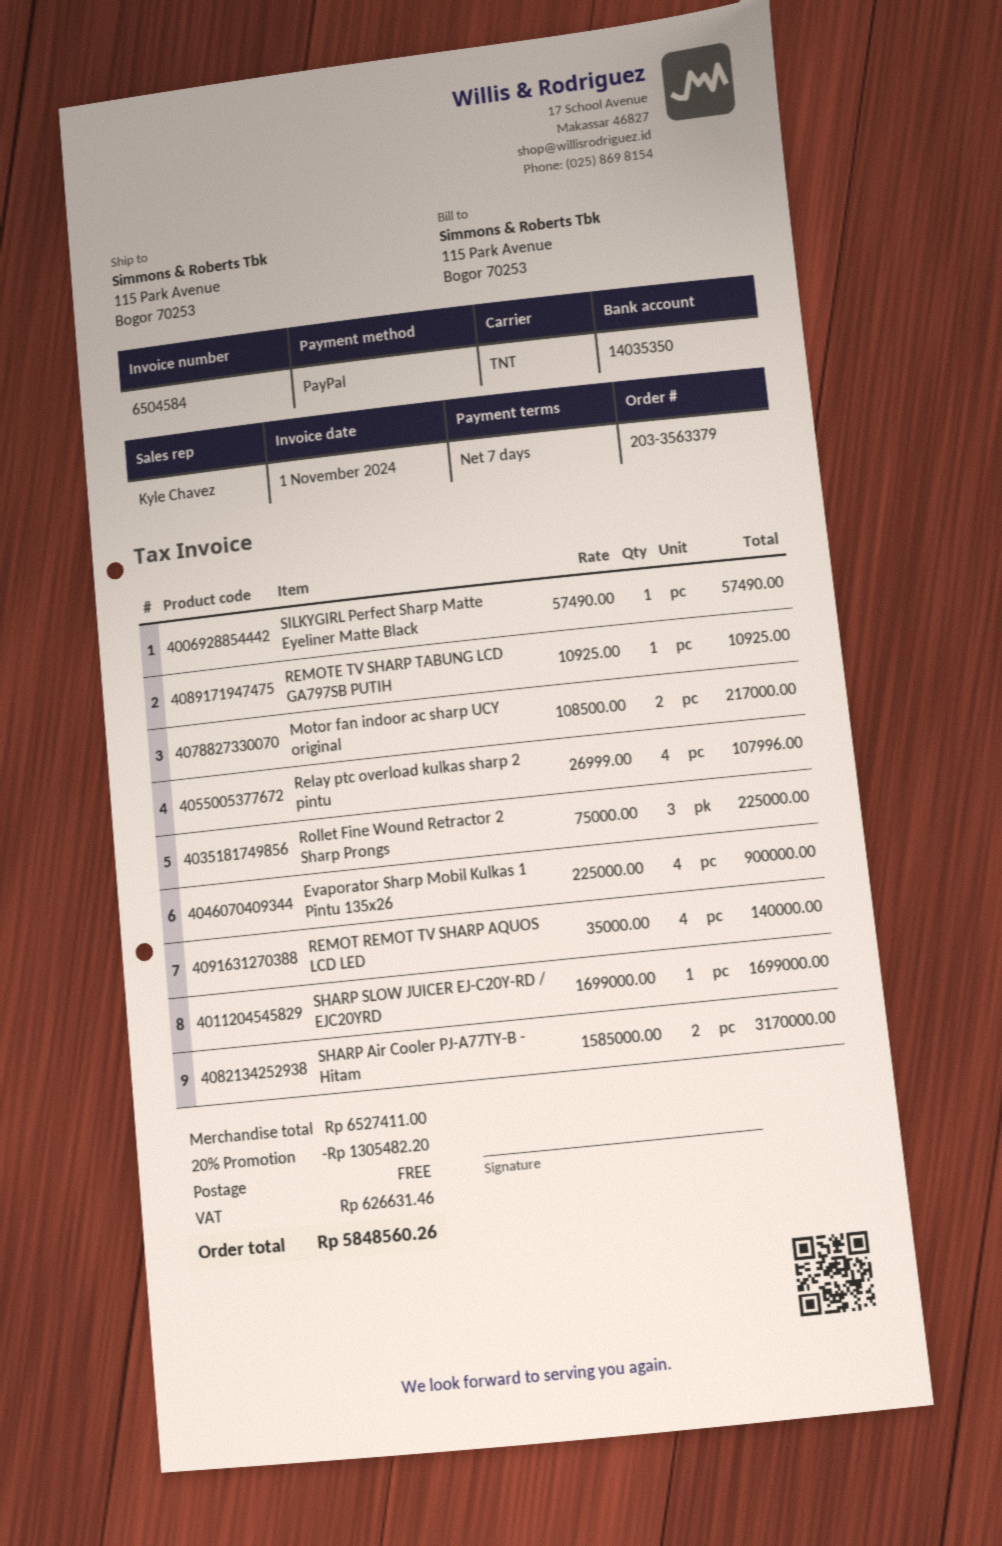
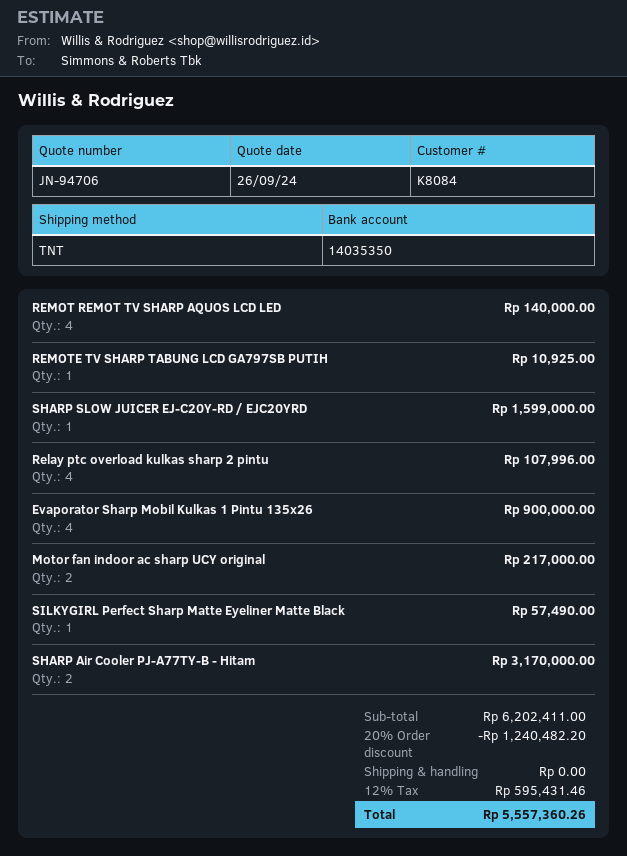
Rollet Fine Wound Retractor 2 Sharp Prongs: 3 for 225000.00 -> none
SHARP SLOW JUICER EJ-C20Y-RD / EJC20YRD: 1 for 1699000.00 -> 1 for 1599000.00
subtotal: 6527411.00 -> 6202411.00
discount: 20% = 1305482.20 -> 20% = 1240482.20
tax: 626631.46 -> 595431.46
total: 5848560.26 -> 5557360.26

